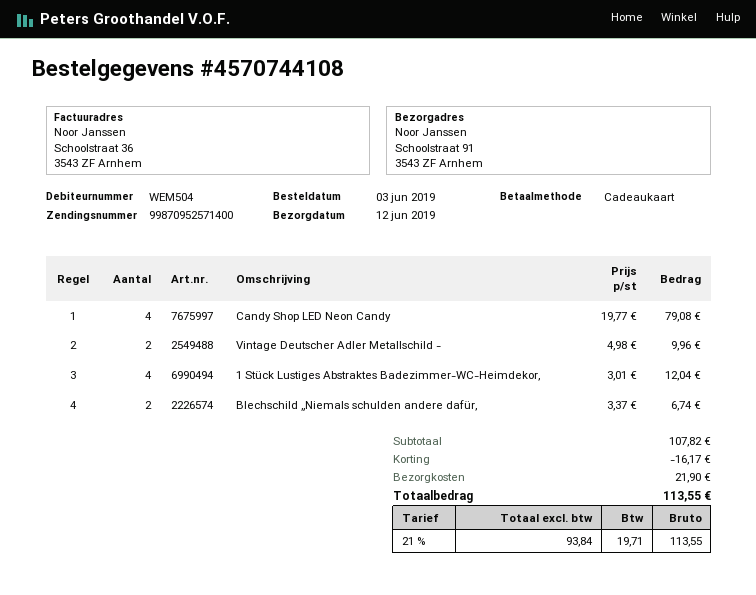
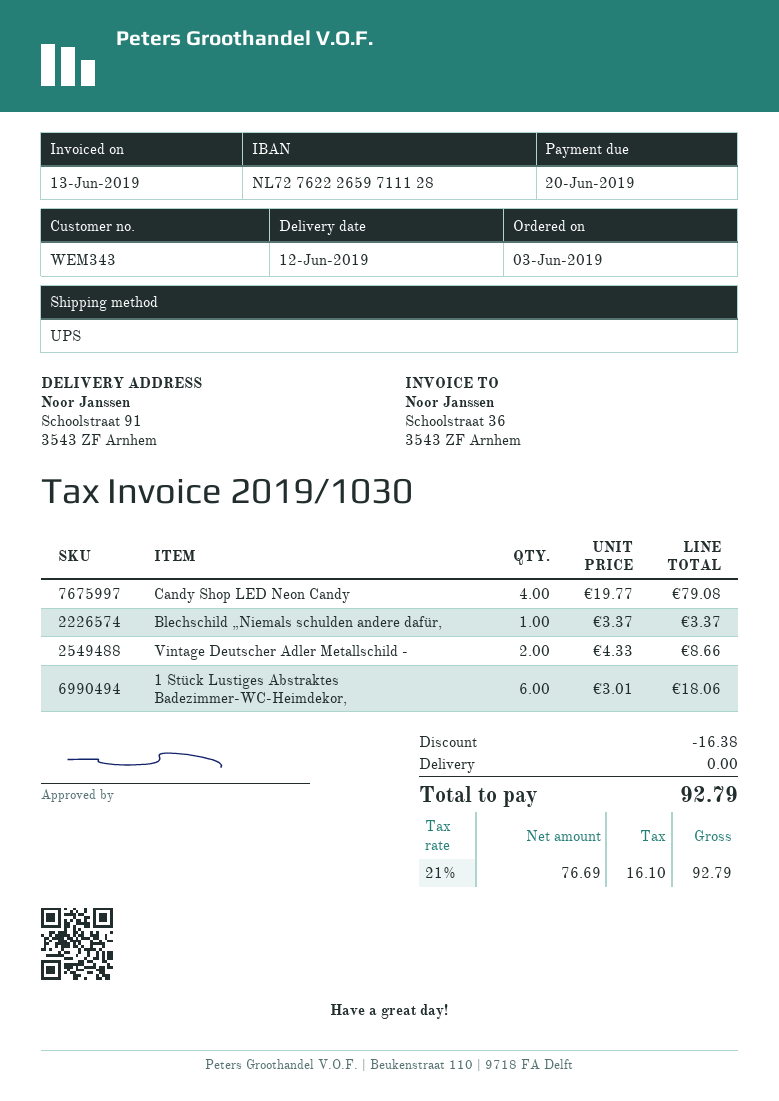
customer number: WEM504 -> WEM343
Vintage Deutscher Adler Metallschild -: 2 x 4.98 = 9.96 -> 2 x 4.33 = 8.66
1 Stück Lustiges Abstraktes Badezimmer-WC-Heimdekor,: 4 x 3.01 = 12.04 -> 6 x 3.01 = 18.06
Blechschild „Niemals schulden andere dafür,: 2 x 3.37 = 6.74 -> 1 x 3.37 = 3.37
discount: 16.17 -> 16.38
shipping: 21.90 -> 0.00
net: 93.84 -> 76.69
tax: 21% = 19.71 -> 21% = 16.10
total: 113.55 -> 92.79

